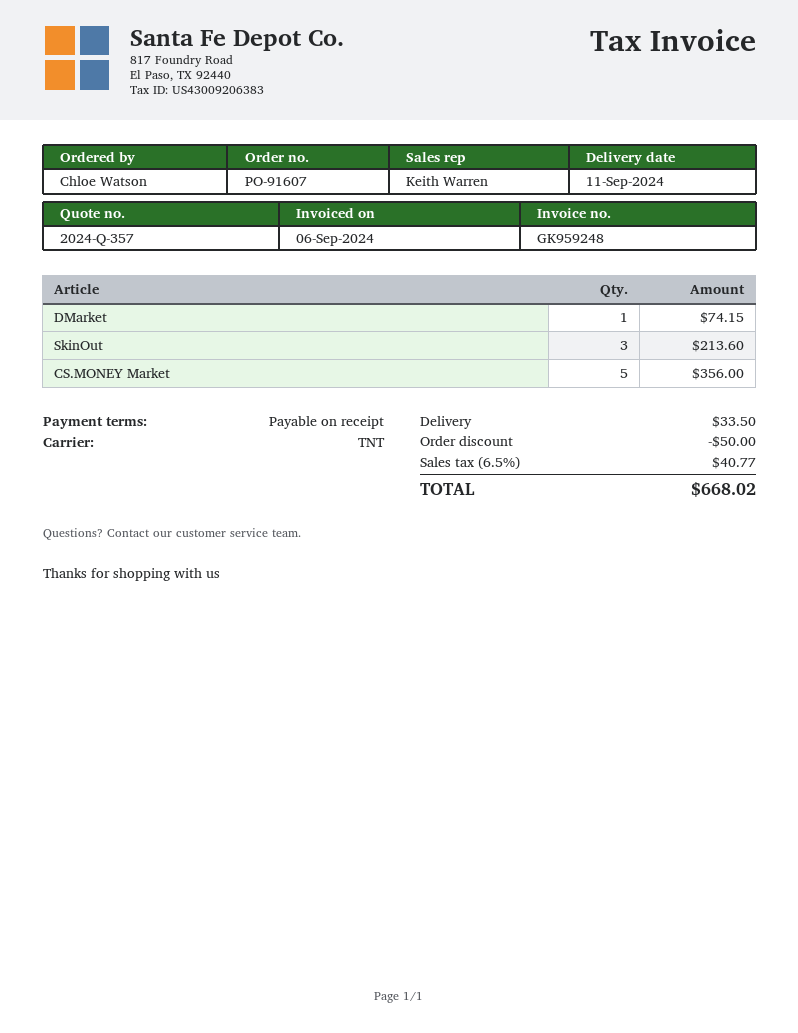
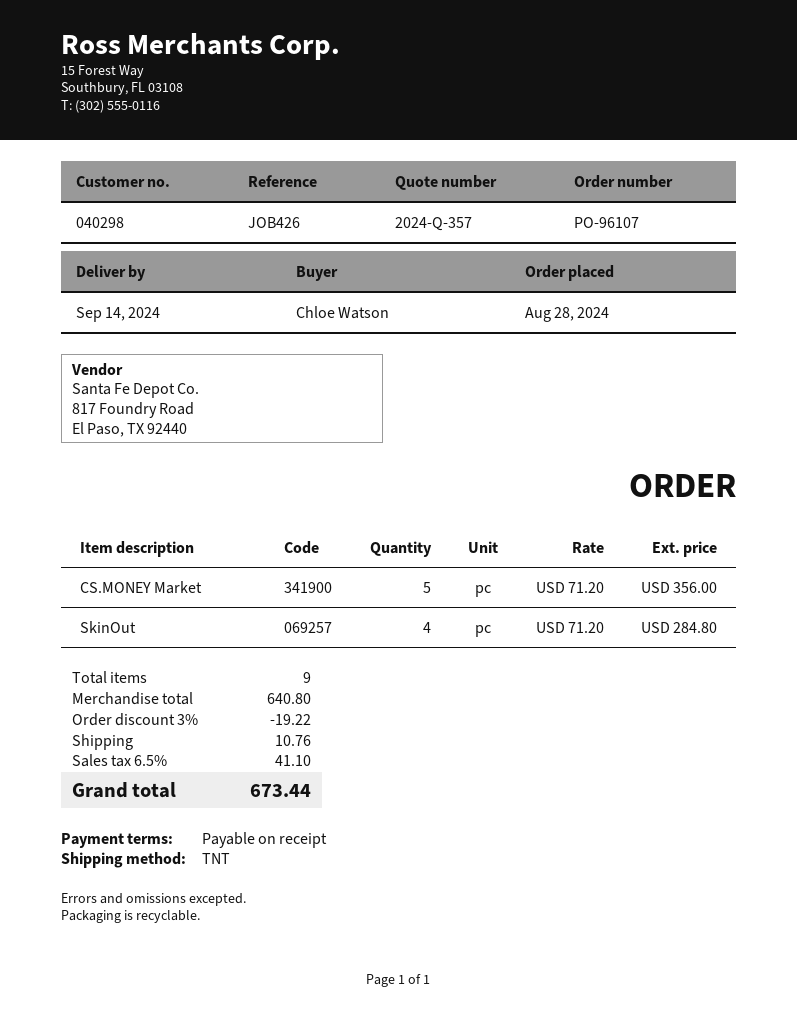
order number: PO-91607 -> PO-96107
delivery date: 2024-09-11 -> 2024-09-14
DMarket: 1 for 74.15 -> none
SkinOut: 3 for 213.60 -> 4 for 284.80
discount: 50.00 -> 19.22
shipping: 33.50 -> 10.76
tax: 6.5% = 40.77 -> 6.5% = 41.10
total: 668.02 -> 673.44

